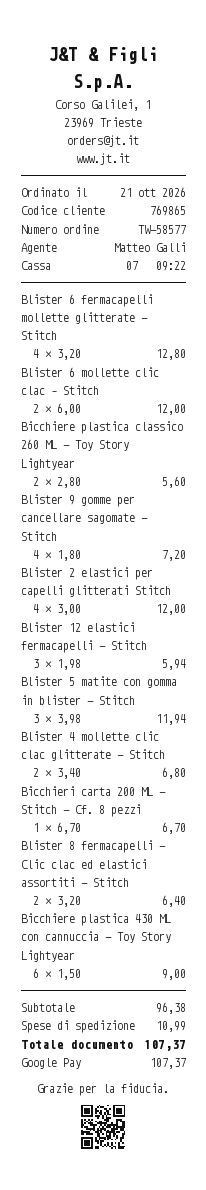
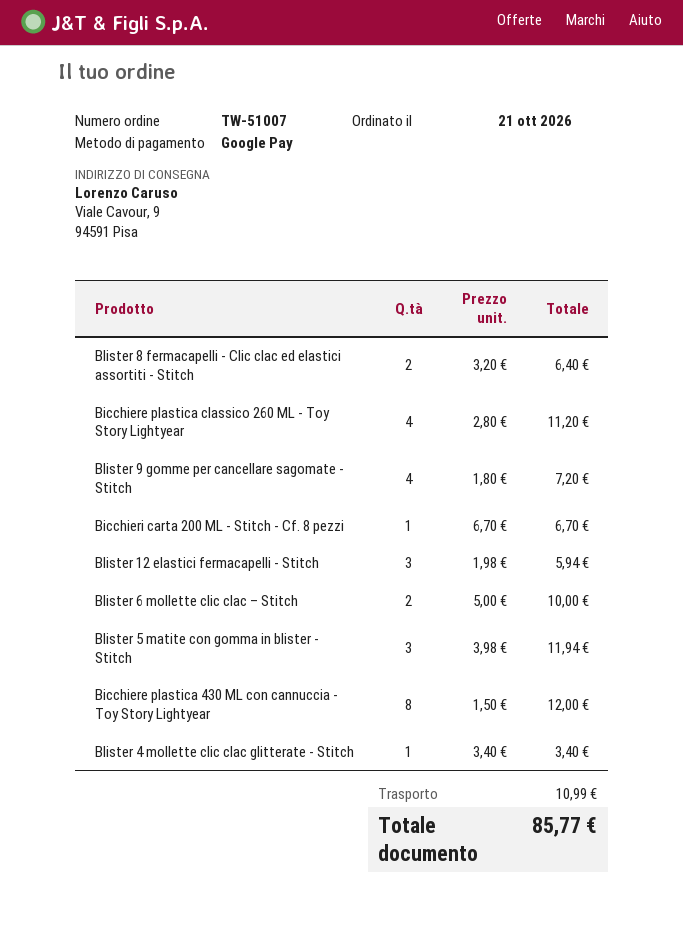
order number: TW-58577 -> TW-51007
Blister 6 fermacapelli mollette glitterate - Stitch: 4 x 3.20 = 12.80 -> none
Blister 6 mollette clic clac – Stitch: 2 x 6.00 = 12.00 -> 2 x 5.00 = 10.00
Bicchiere plastica classico 260 ML - Toy Story Lightyear: 2 x 2.80 = 5.60 -> 4 x 2.80 = 11.20
Blister 2 elastici per capelli glitterati Stitch: 4 x 3.00 = 12.00 -> none
Blister 4 mollette clic clac glitterate - Stitch: 2 x 3.40 = 6.80 -> 1 x 3.40 = 3.40
Bicchiere plastica 430 ML con cannuccia - Toy Story Lightyear: 6 x 1.50 = 9.00 -> 8 x 1.50 = 12.00
total: 107.37 -> 85.77

